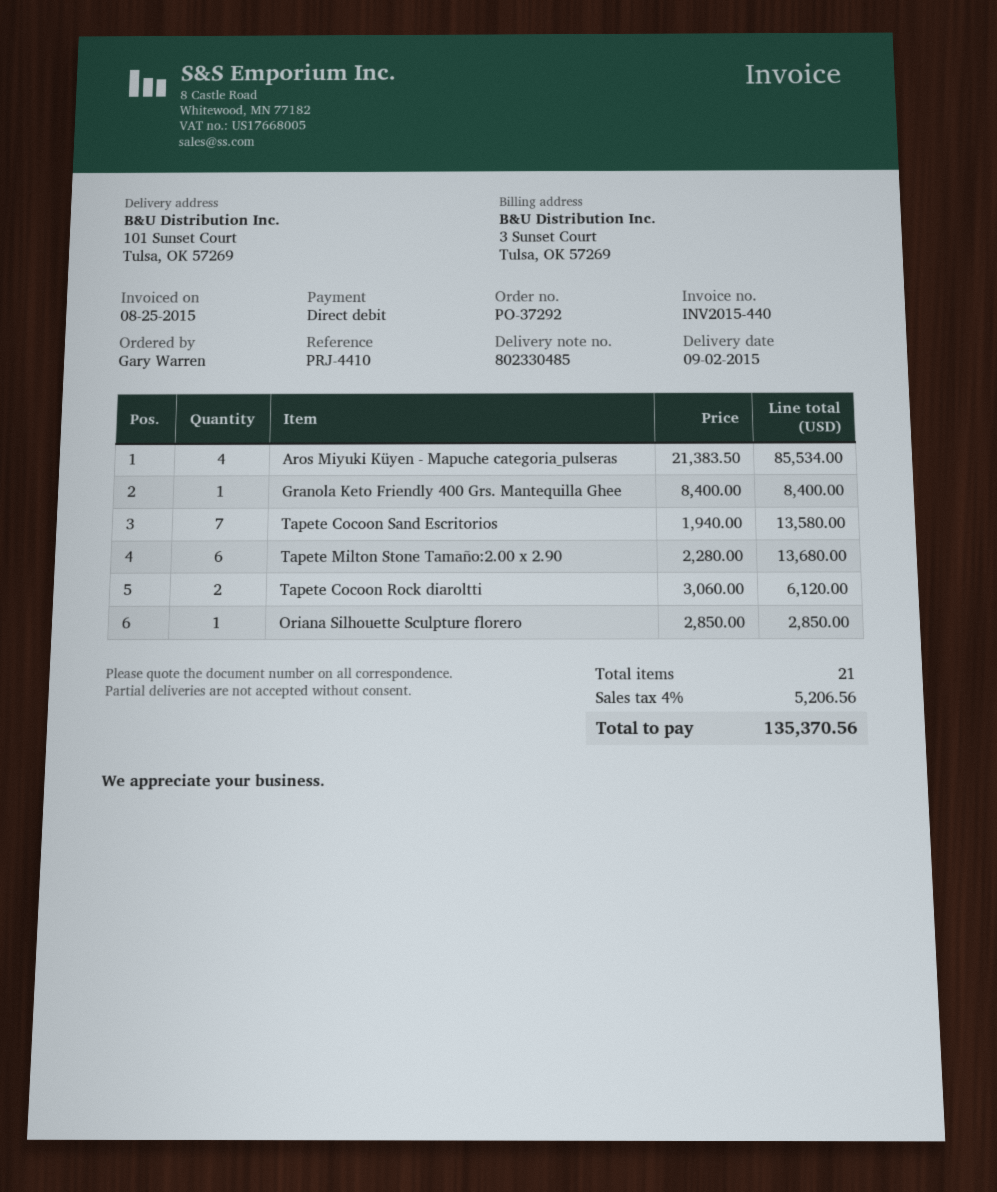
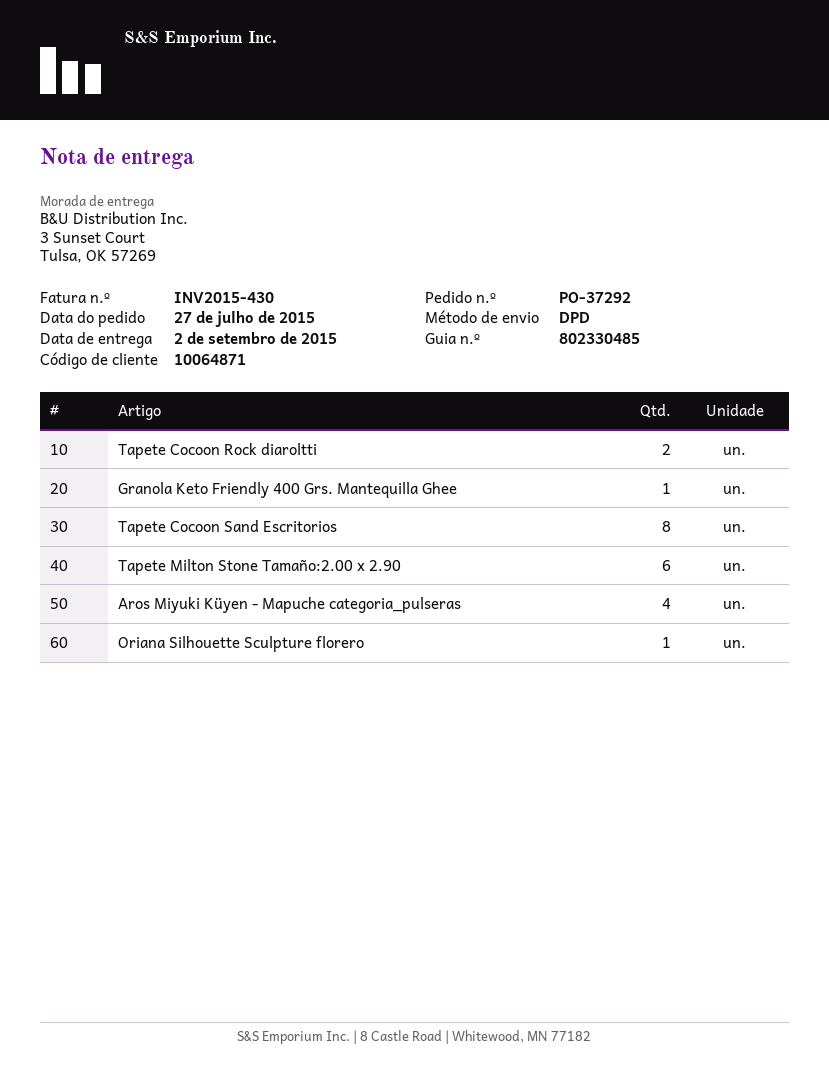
invoice number: INV2015-440 -> INV2015-430
ship to: 101 Sunset Court, Tulsa, OK 57269 -> 3 Sunset Court, Tulsa, OK 57269
Tapete Cocoon Sand Escritorios: 7 -> 8

